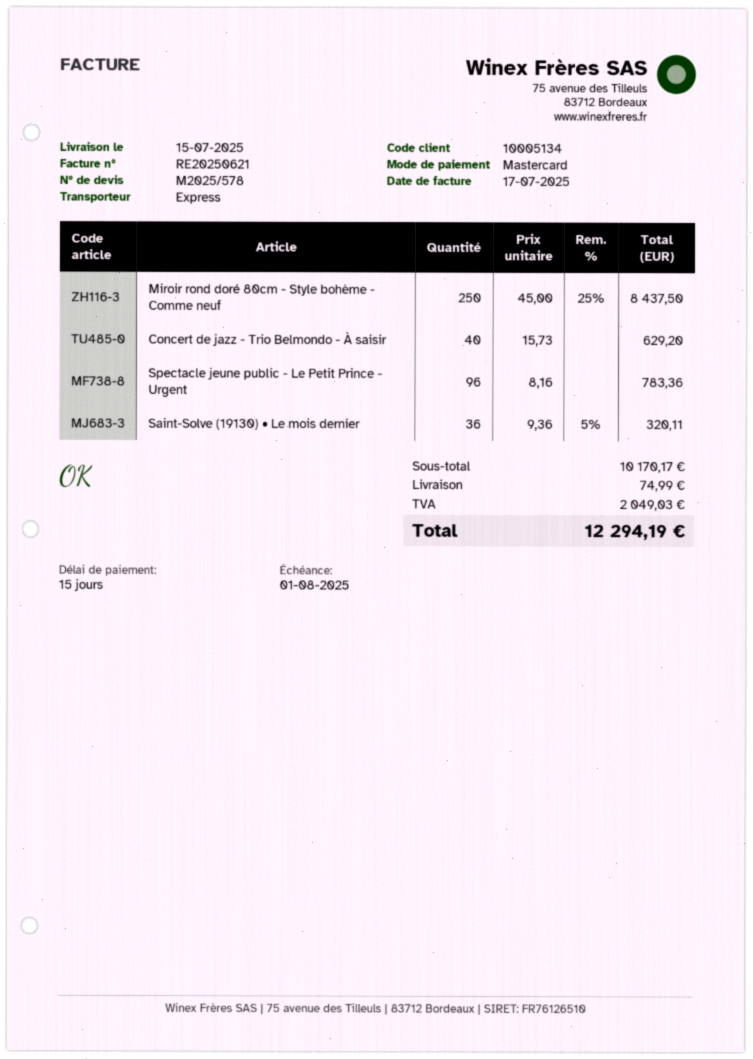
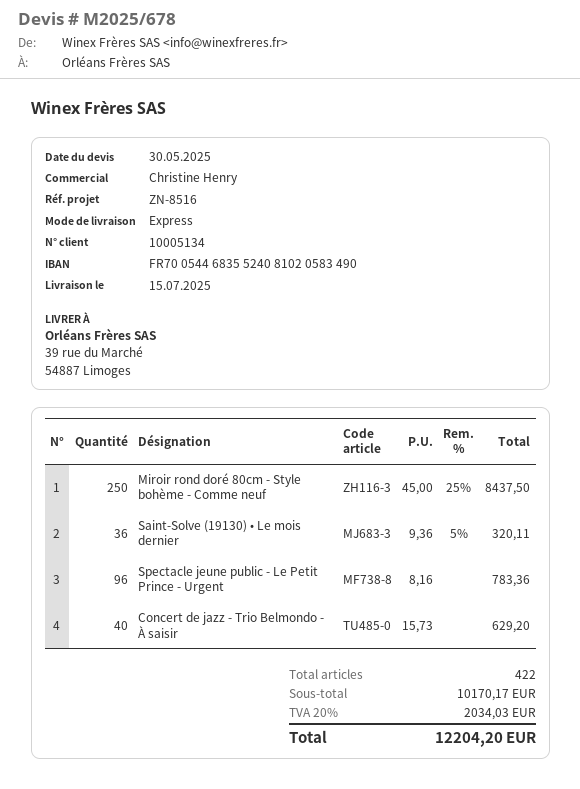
quote number: M2025/578 -> M2025/678
shipping: 74.99 -> none
tax: 2049.03 -> 2034.03
total: 12294.19 -> 12204.20

